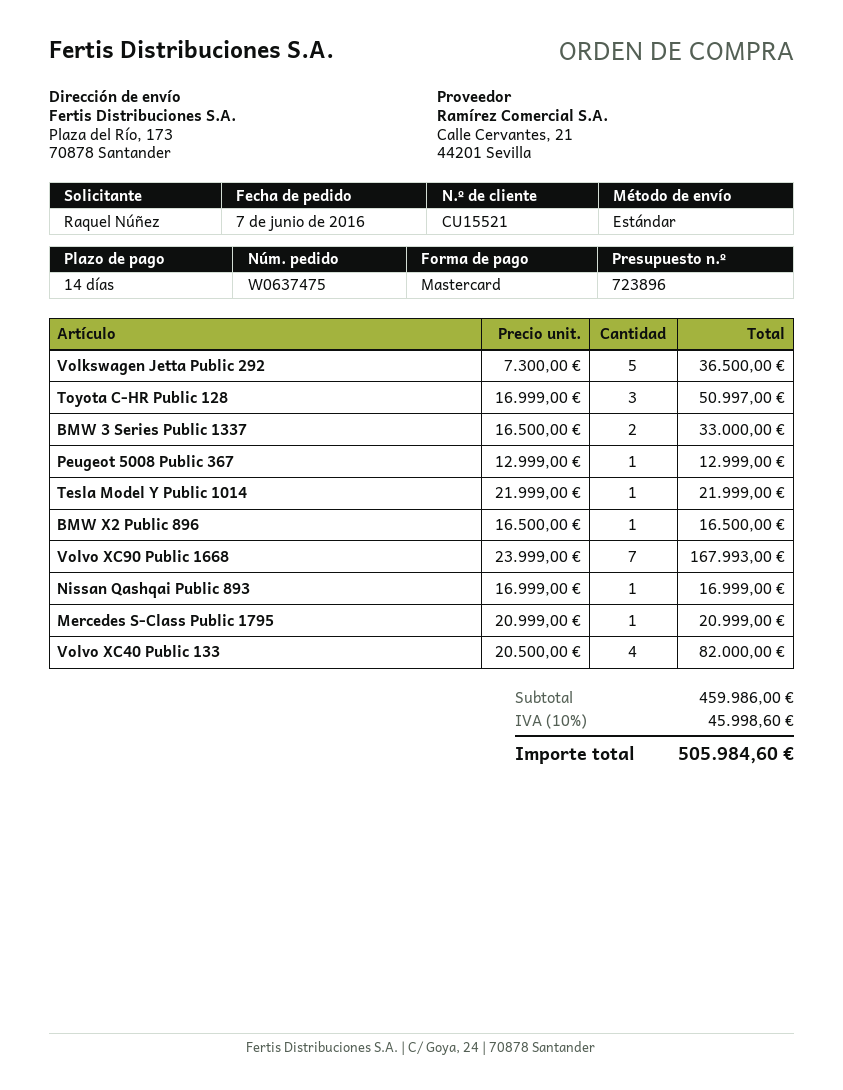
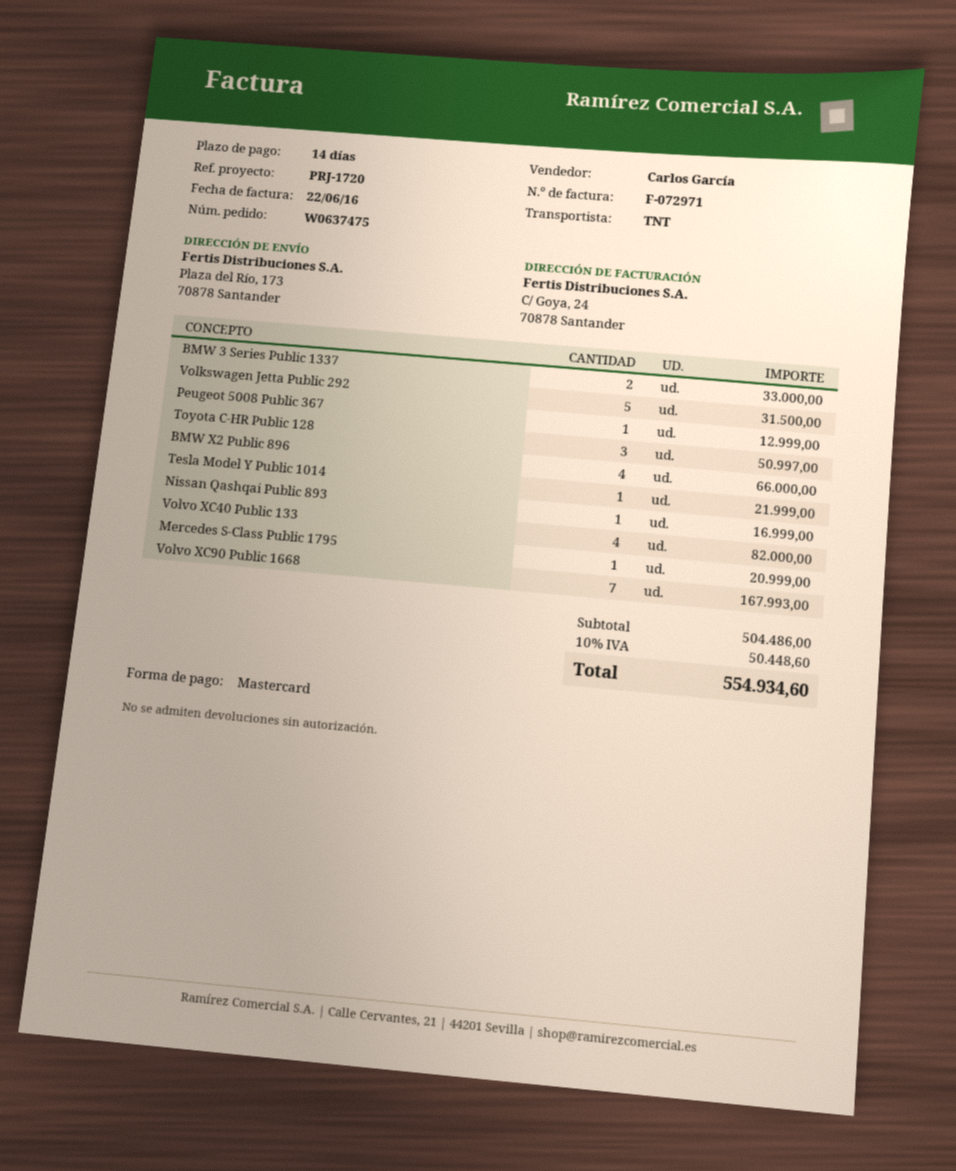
shipping method: standard -> TNT
Volkswagen Jetta Public 292: 5 for 36500.00 -> 5 for 31500.00
BMW X2 Public 896: 1 for 16500.00 -> 4 for 66000.00
subtotal: 459986.00 -> 504486.00
tax: 10% = 45998.60 -> 10% = 50448.60
total: 505984.60 -> 554934.60

